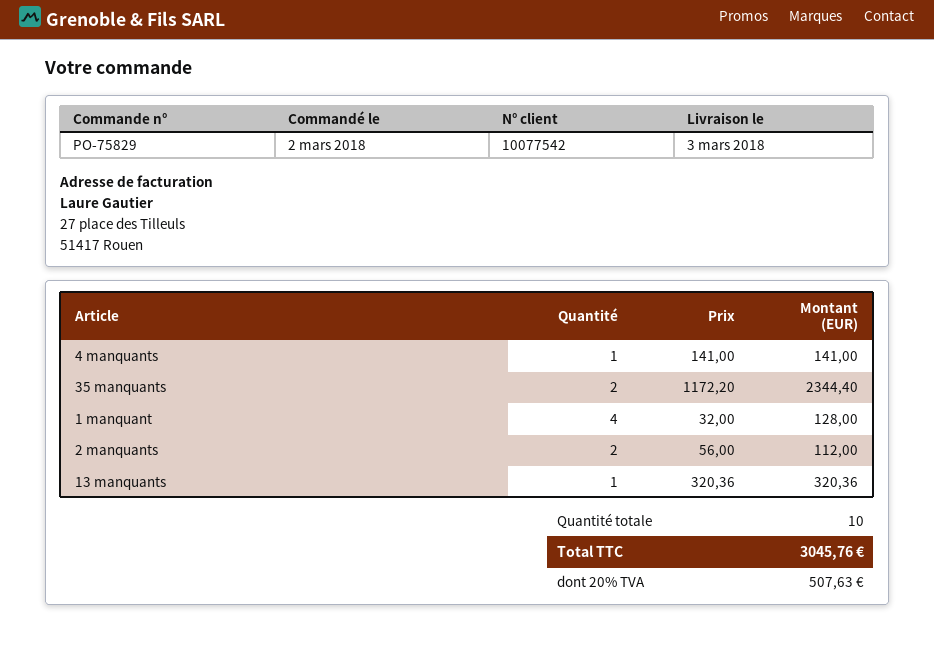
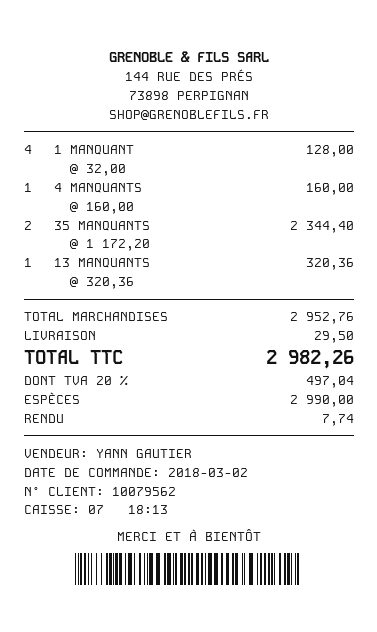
customer number: 10077542 -> 10079562
4 manquants: 1 x 141.00 = 141.00 -> 1 x 160.00 = 160.00
2 manquants: 2 x 56.00 = 112.00 -> none
shipping: none -> 29.50
tax: 20% = 507.63 -> 20% = 497.04
total: 3045.76 -> 2982.26

